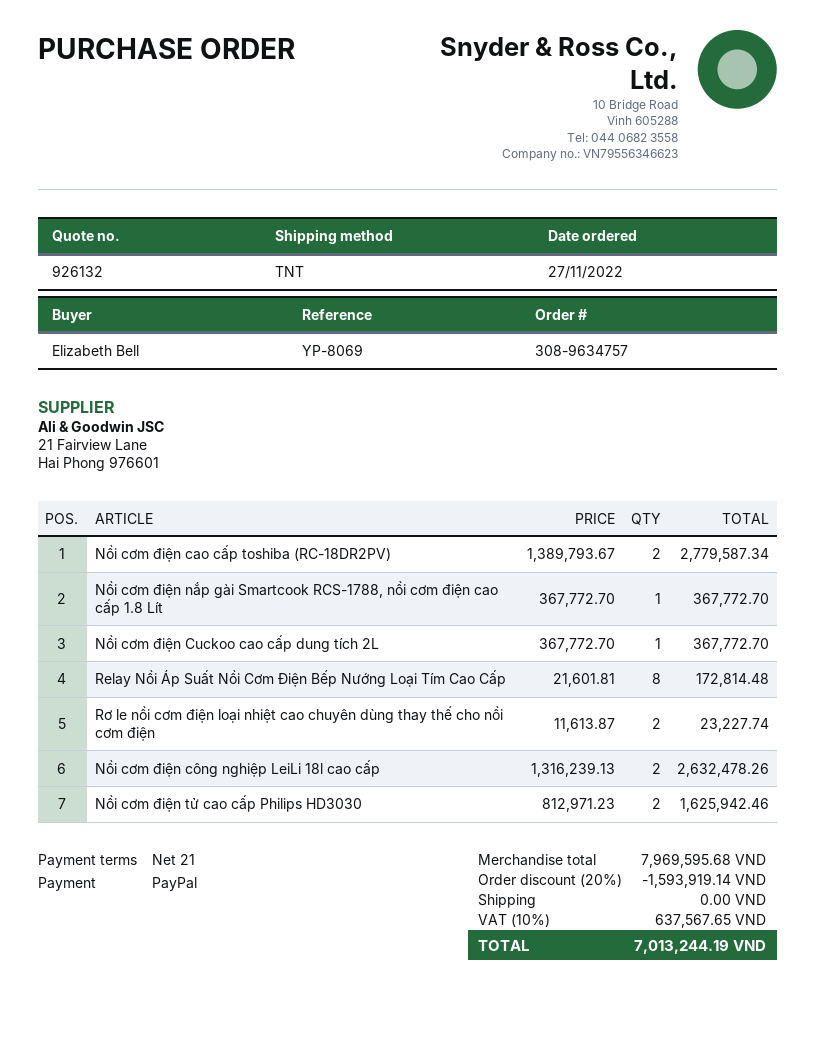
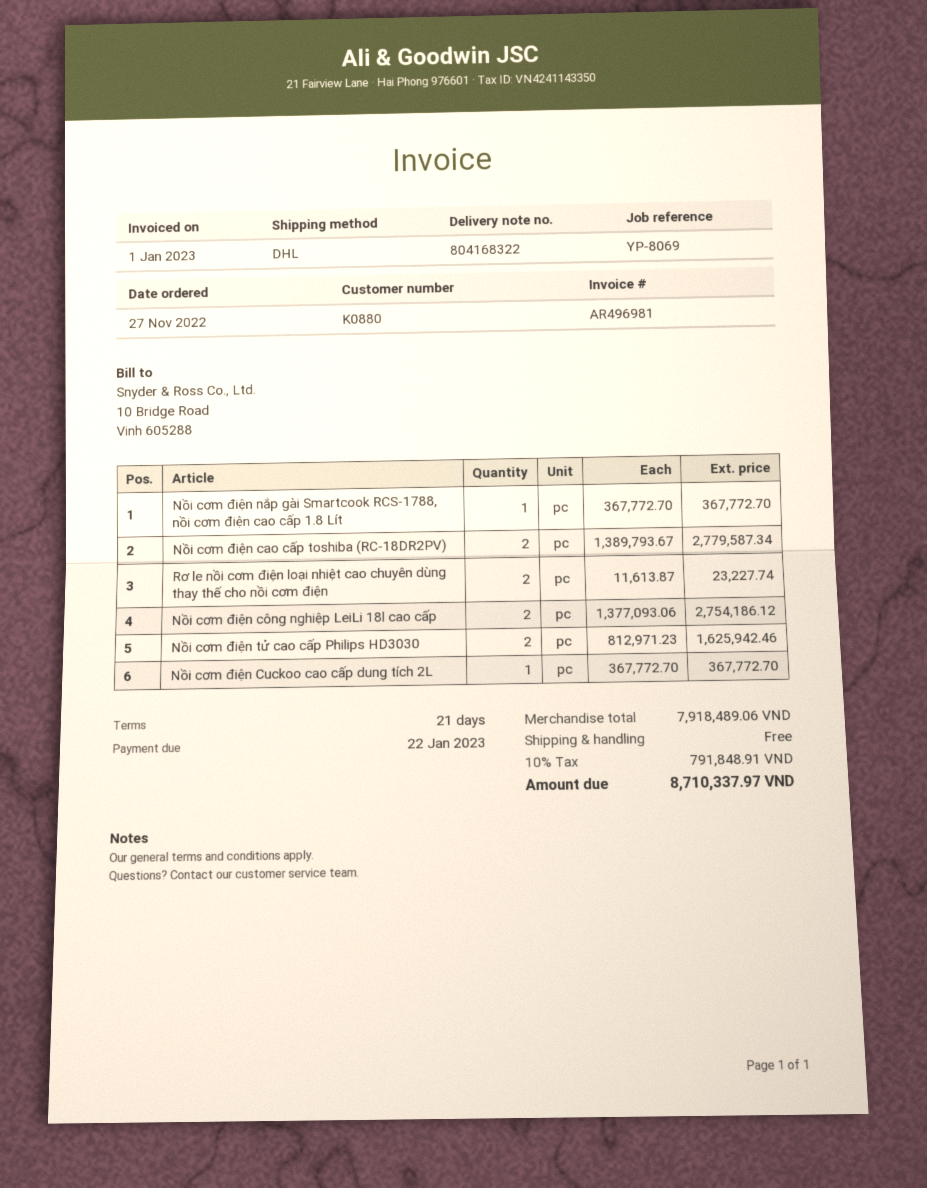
shipping method: TNT -> DHL
Relay Nồi Áp Suất Nồi Cơm Điện Bếp Nướng Loại Tím Cao Cấp: 8 x 21601.81 = 172814.48 -> none
Nồi cơm điện công nghiệp LeiLi 18l cao cấp: 2 x 1316239.13 = 2632478.26 -> 2 x 1377093.06 = 2754186.12
subtotal: 7969595.68 -> 7918489.06
discount: 20% = 1593919.14 -> none
tax: 10% = 637567.65 -> 10% = 791848.91
total: 7013244.19 -> 8710337.97

